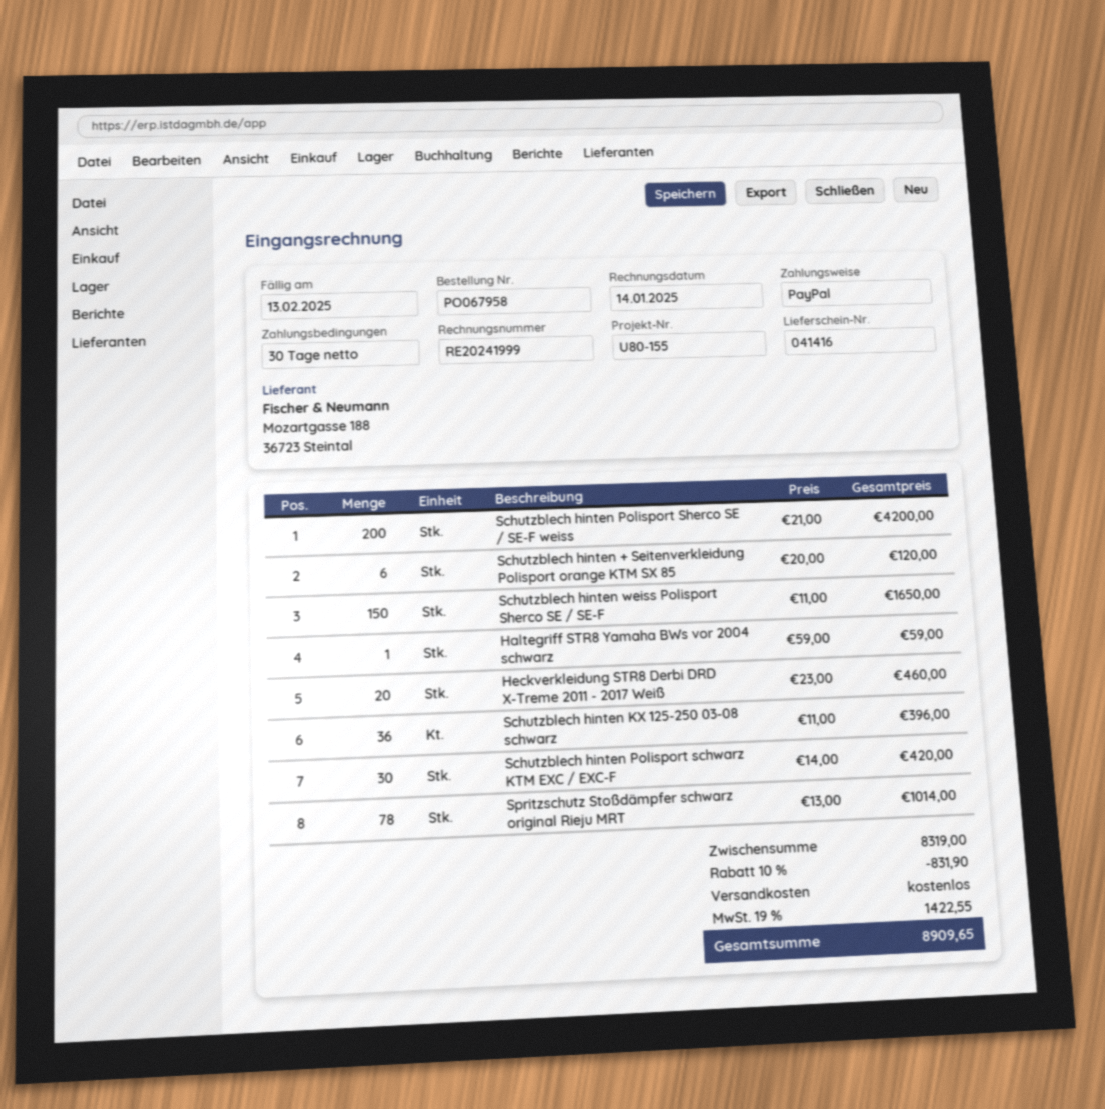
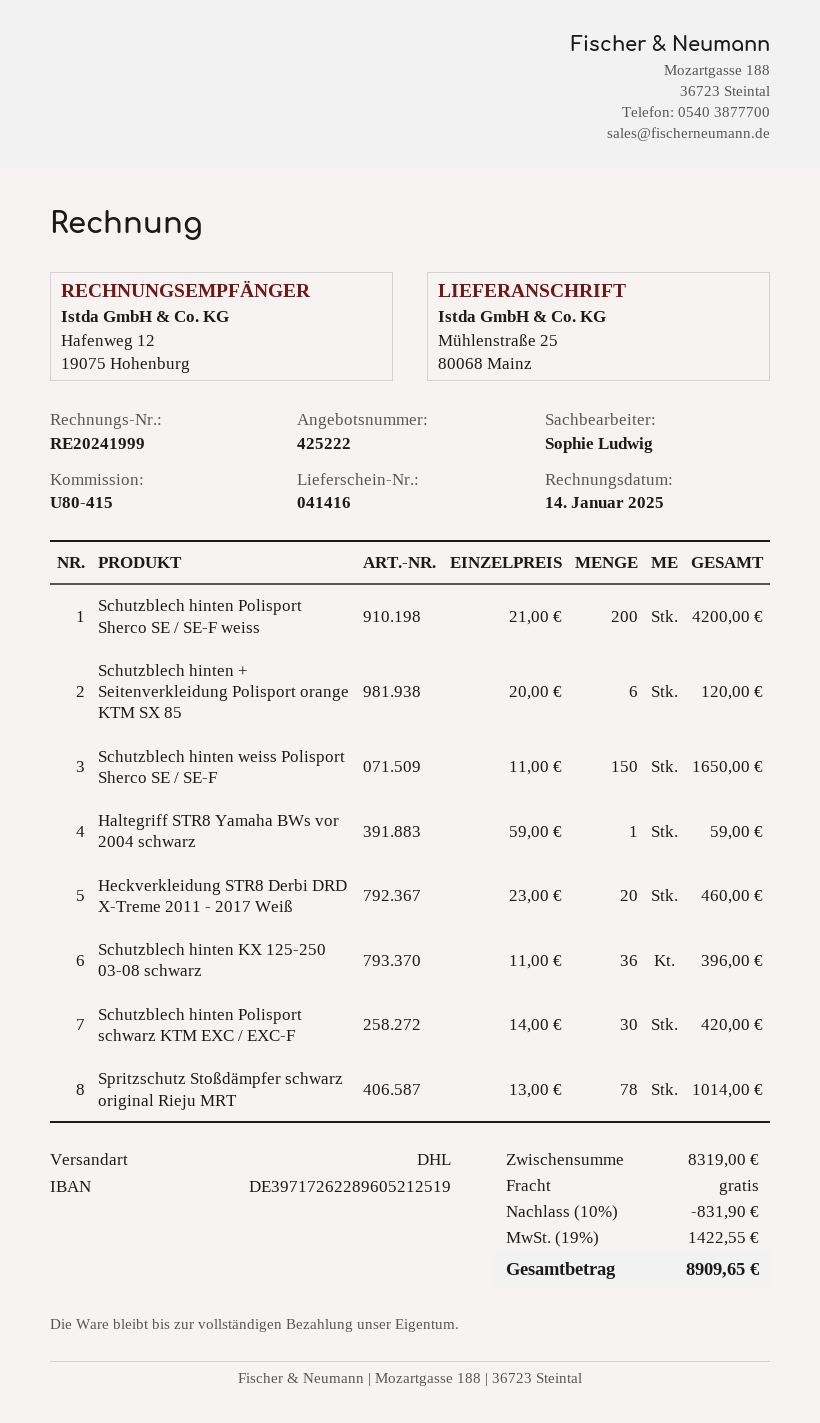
reference: U80-155 -> U80-415

